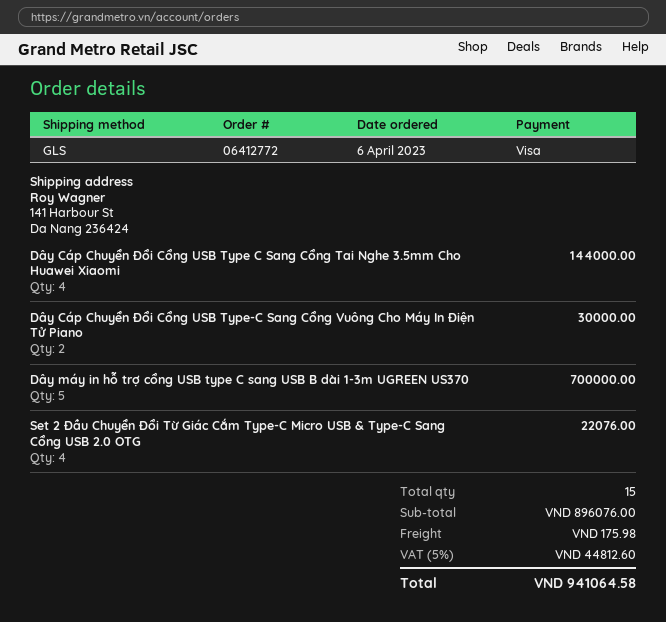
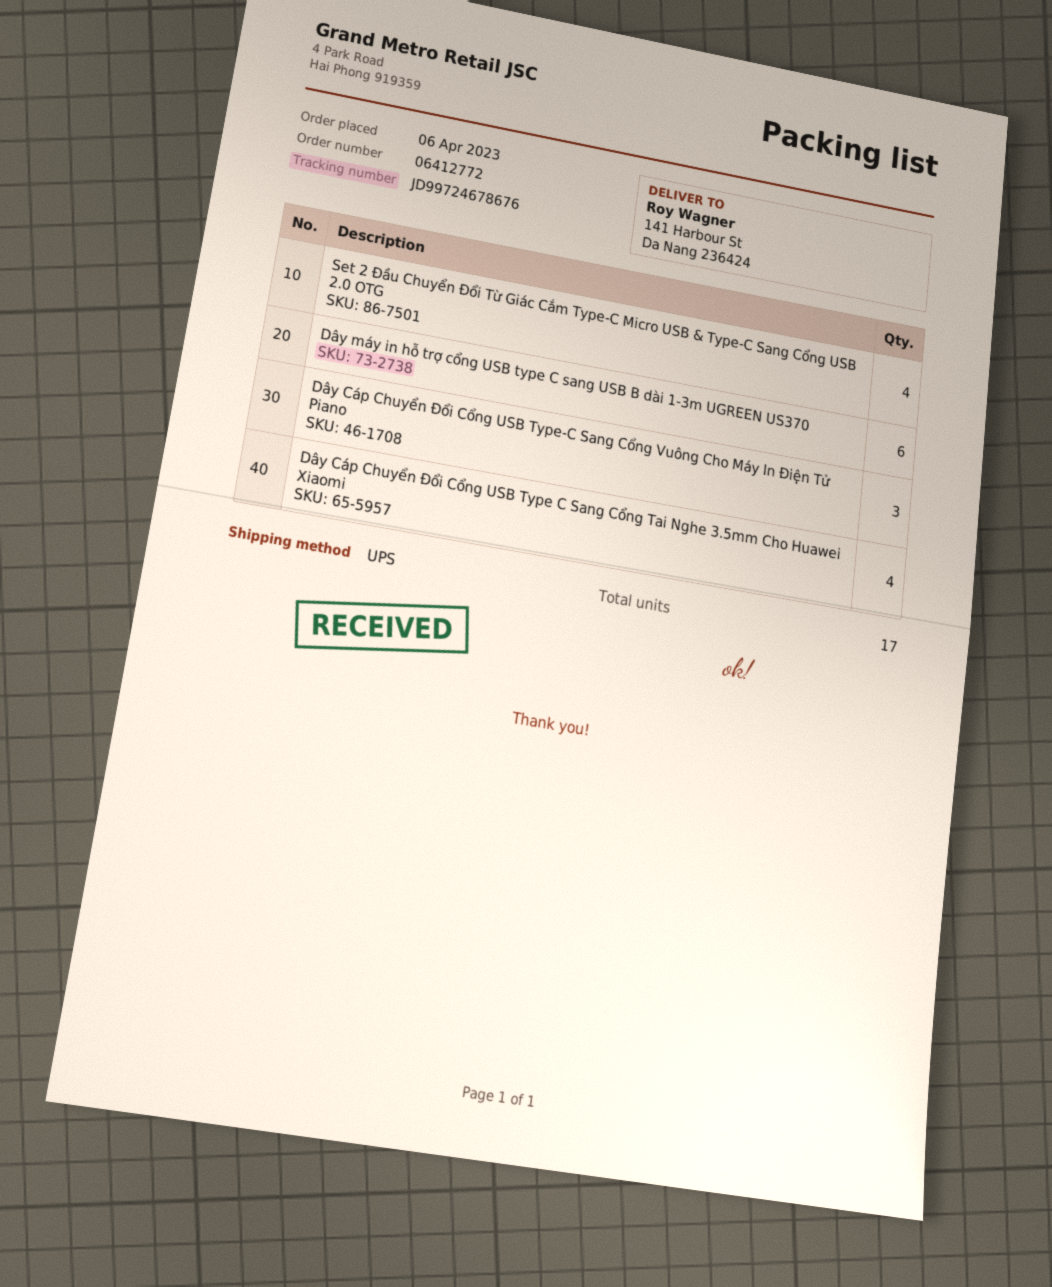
shipping method: GLS -> UPS
Dây Cáp Chuyển Đổi Cổng USB Type-C Sang Cổng Vuông Cho Máy In Điện Tử Piano: 2 -> 3
Dây máy in hỗ trợ cổng USB type C sang USB B dài 1-3m UGREEN US370: 5 -> 6
total quantity: 15 -> 17

